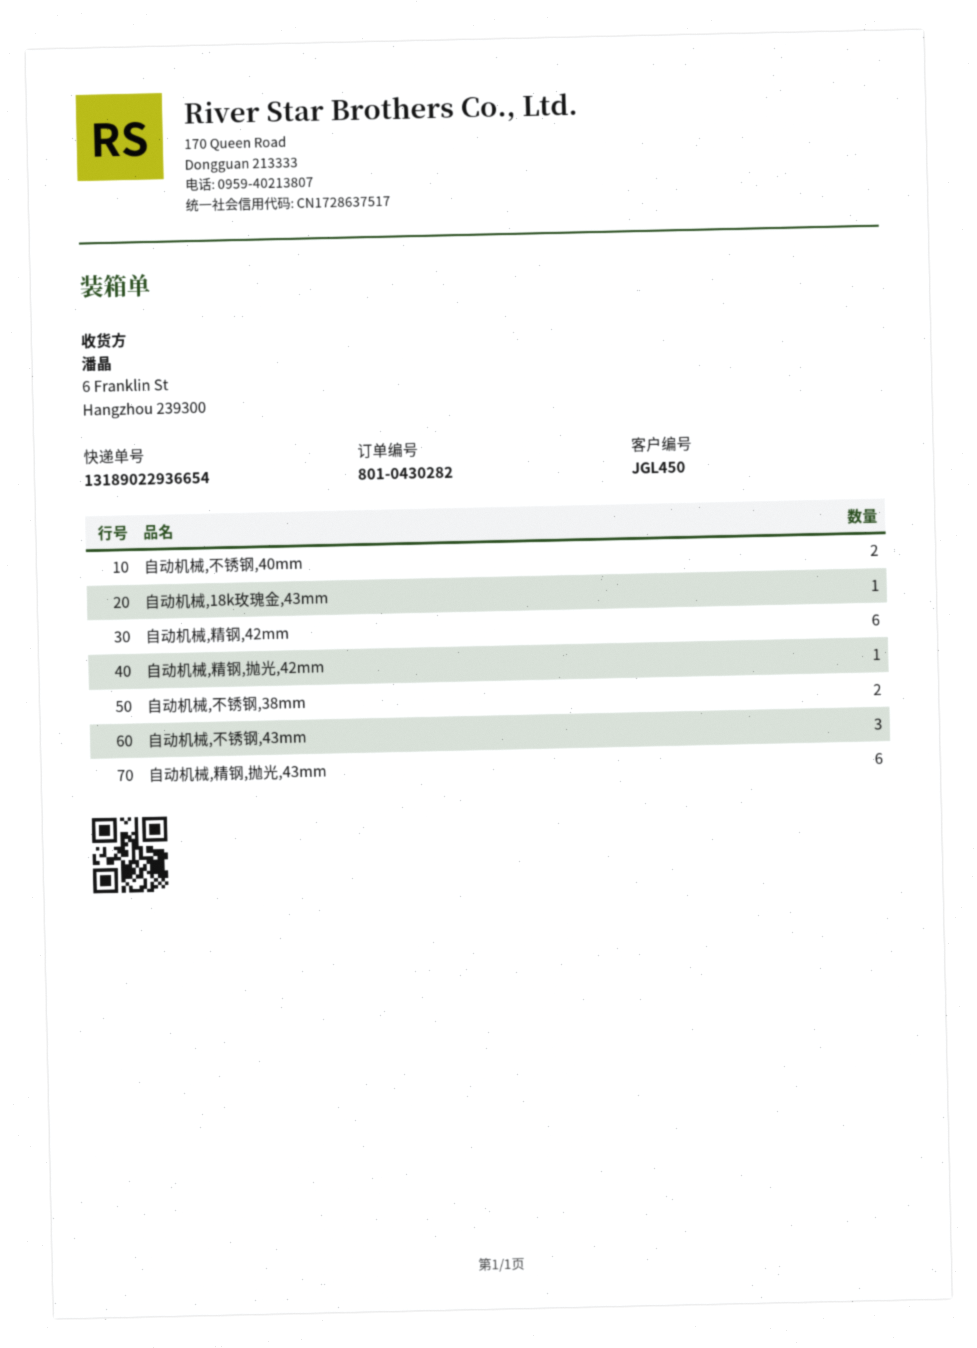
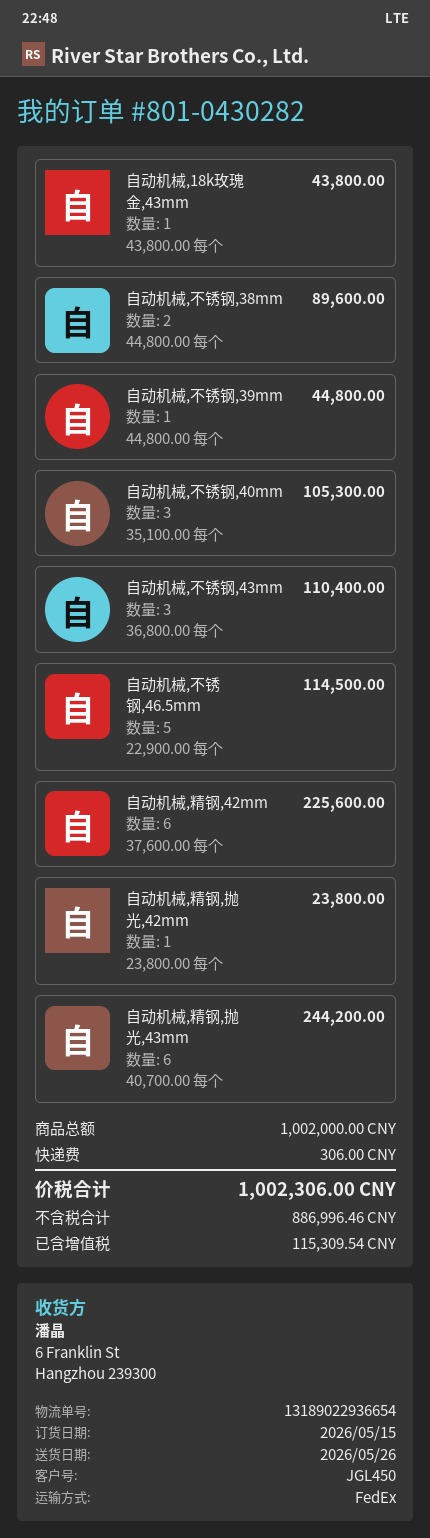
自动机械,不锈钢,40mm: 2 -> 3
自动机械,不锈钢,39mm: none -> 1
自动机械,不锈钢,46.5mm: none -> 5

